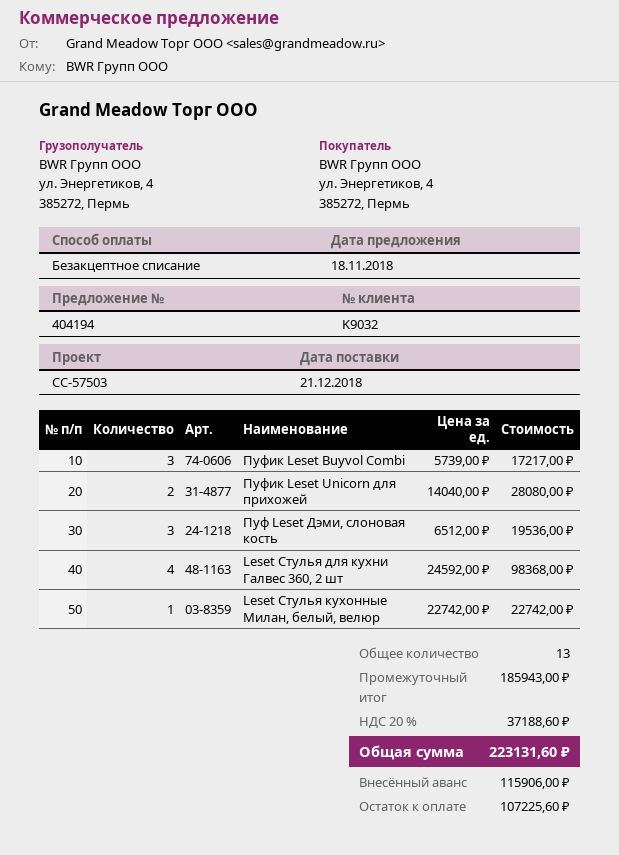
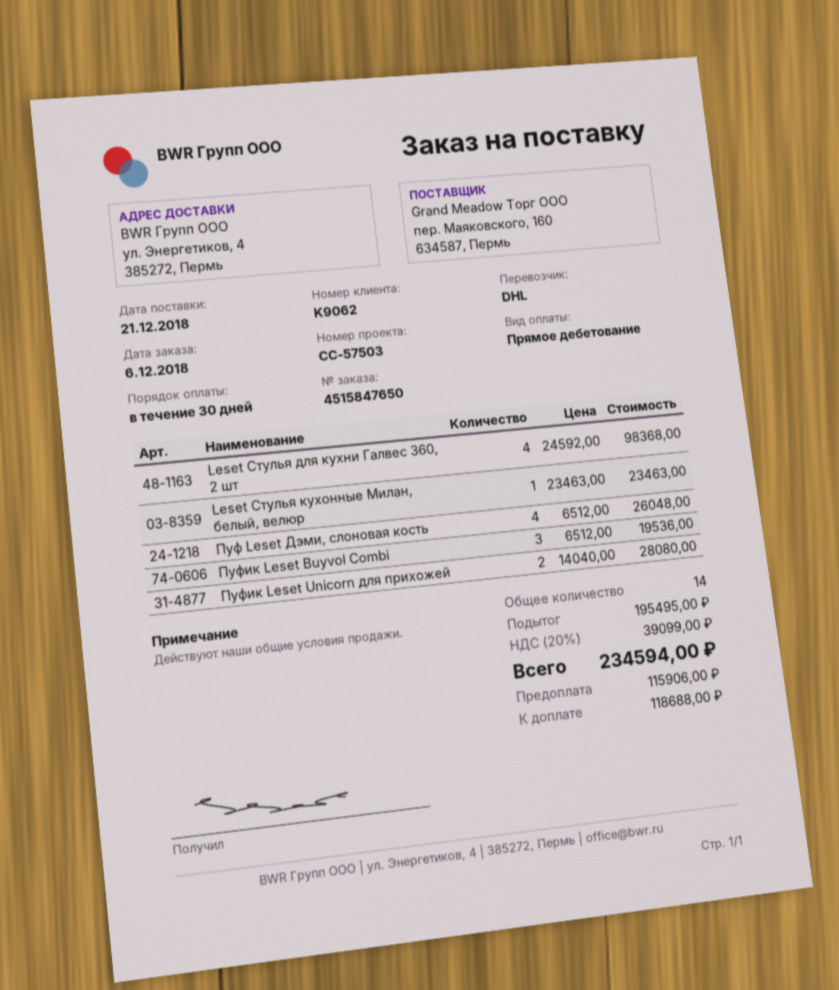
customer number: K9032 -> K9062
Пуфик Leset Buyvol Combi: 3 x 5739.00 = 17217.00 -> 3 x 6512.00 = 19536.00
Пуф Leset Дэми, слоновая кость: 3 x 6512.00 = 19536.00 -> 4 x 6512.00 = 26048.00
Leset Стулья кухонные Милан, белый, велюр: 1 x 22742.00 = 22742.00 -> 1 x 23463.00 = 23463.00
total quantity: 13 -> 14
subtotal: 185943.00 -> 195495.00
tax: 20% = 37188.60 -> 20% = 39099.00
total: 223131.60 -> 234594.00
balance: 107225.60 -> 118688.00

